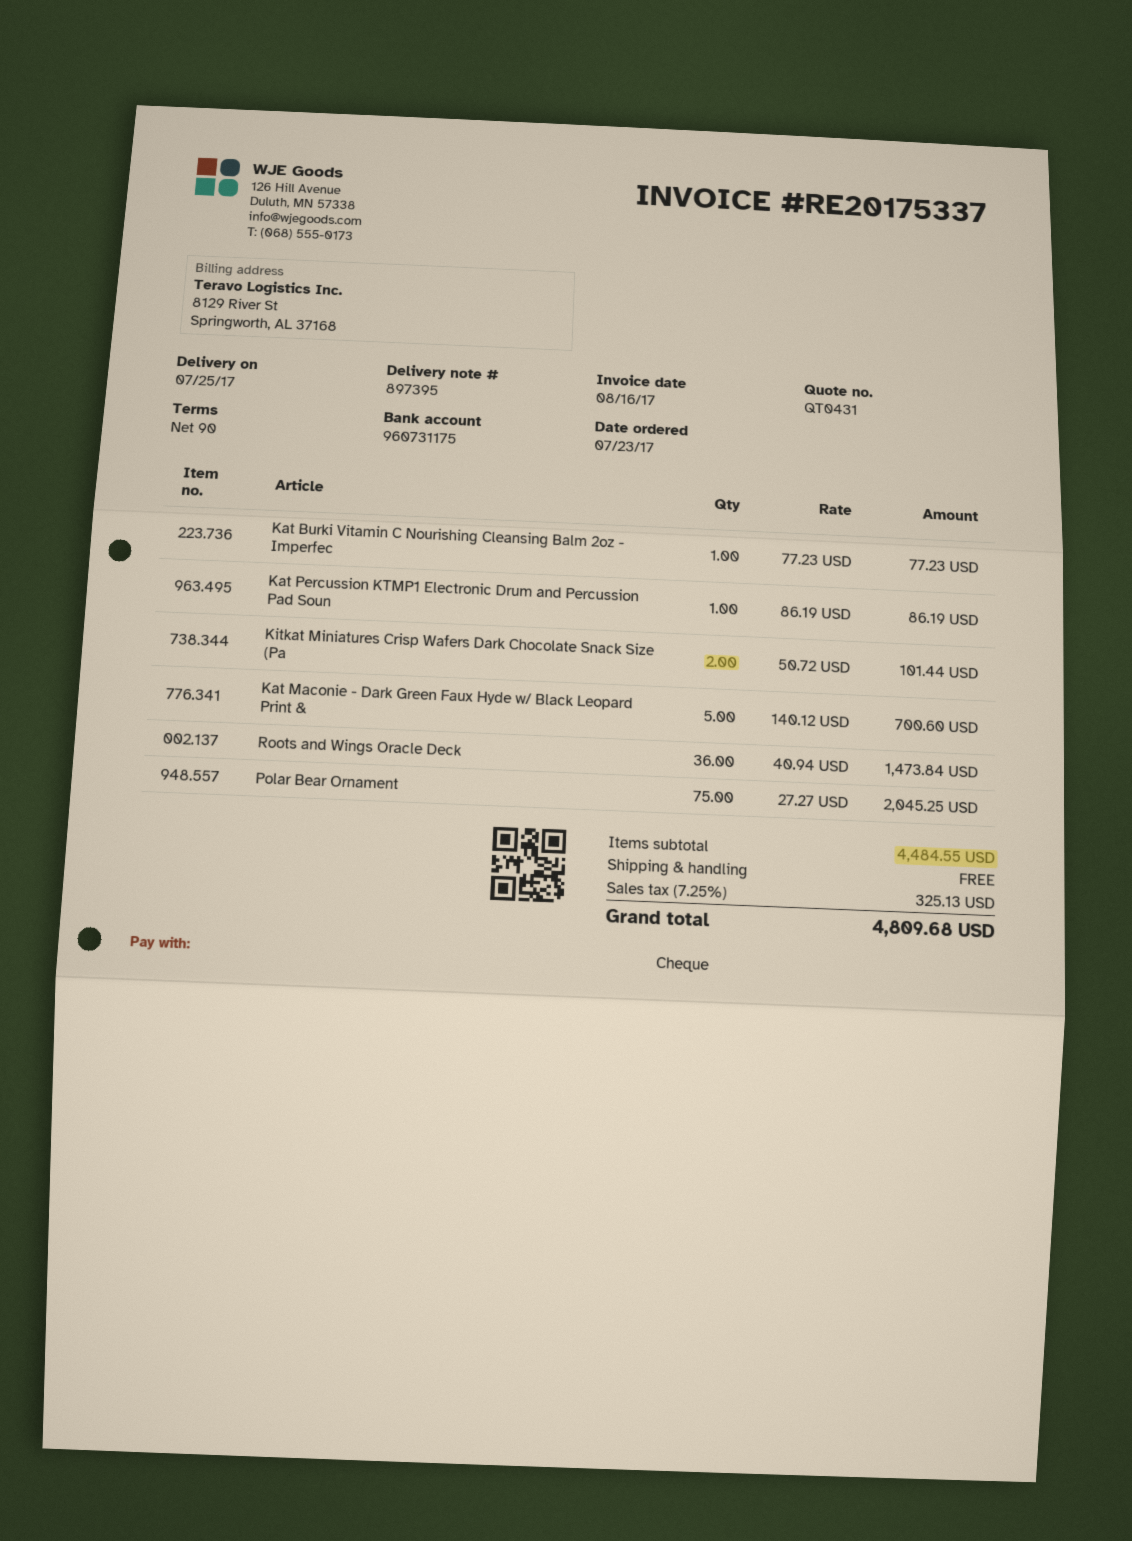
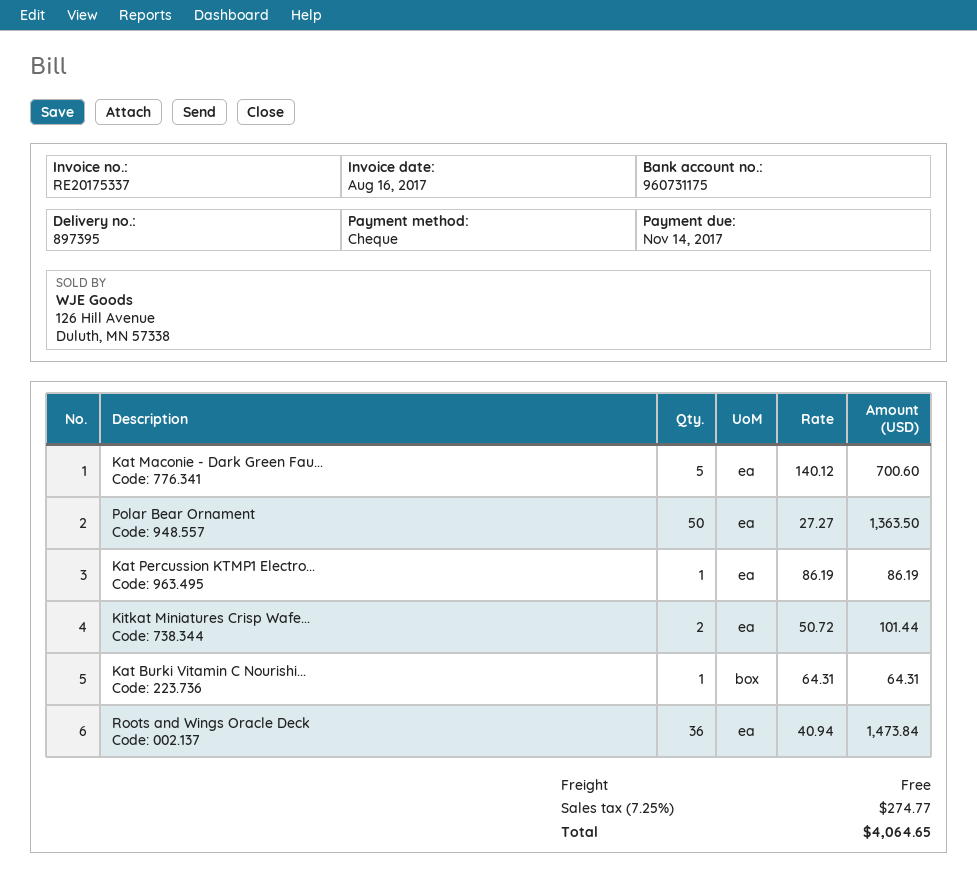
Kat Burki Vitamin C Nourishing Cleansing Balm 2oz - Imperfec: 1 x 77.23 = 77.23 -> 1 x 64.31 = 64.31
Polar Bear Ornament: 75 x 27.27 = 2045.25 -> 50 x 27.27 = 1363.50
tax: 7.25% = 325.13 -> 7.25% = 274.77
total: 4809.68 -> 4064.65

